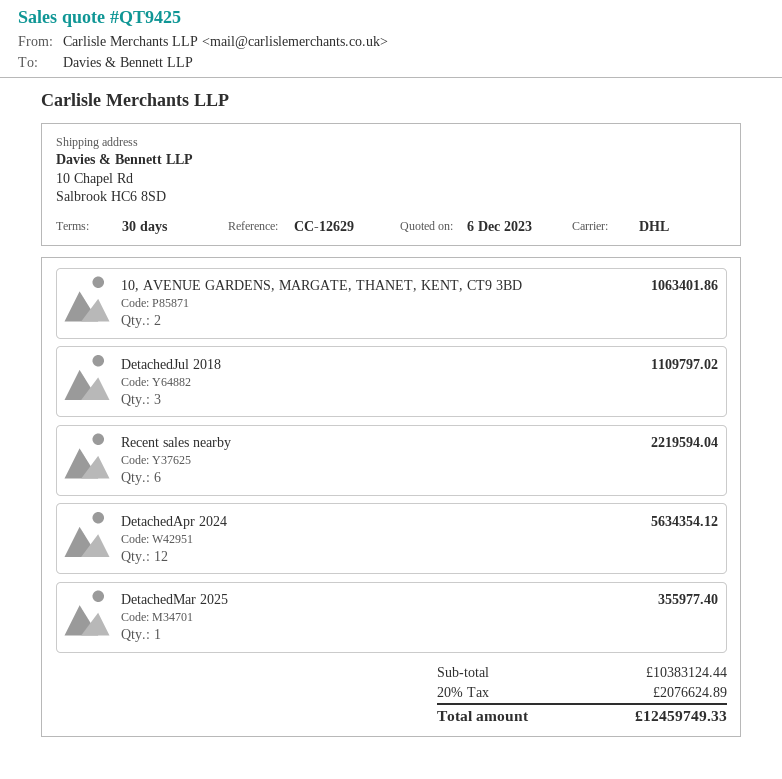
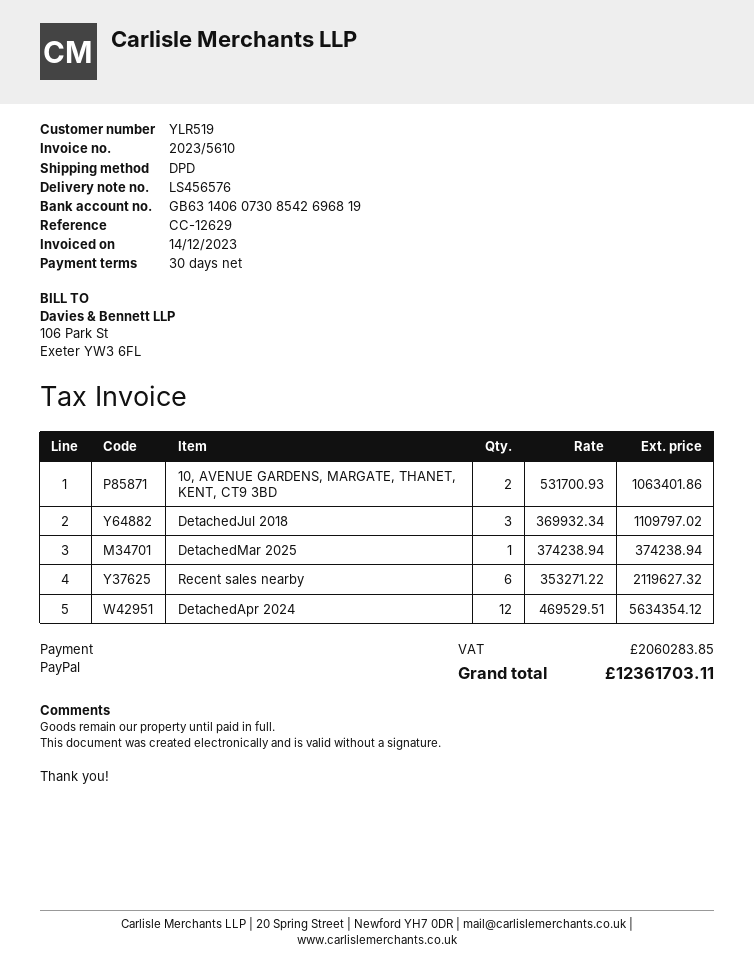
shipping method: DHL -> DPD
Recent sales nearby: 6 for 2219594.04 -> 6 for 2119627.32
DetachedMar 2025: 1 for 355977.40 -> 1 for 374238.94
tax: 2076624.89 -> 2060283.85
total: 12459749.33 -> 12361703.11

